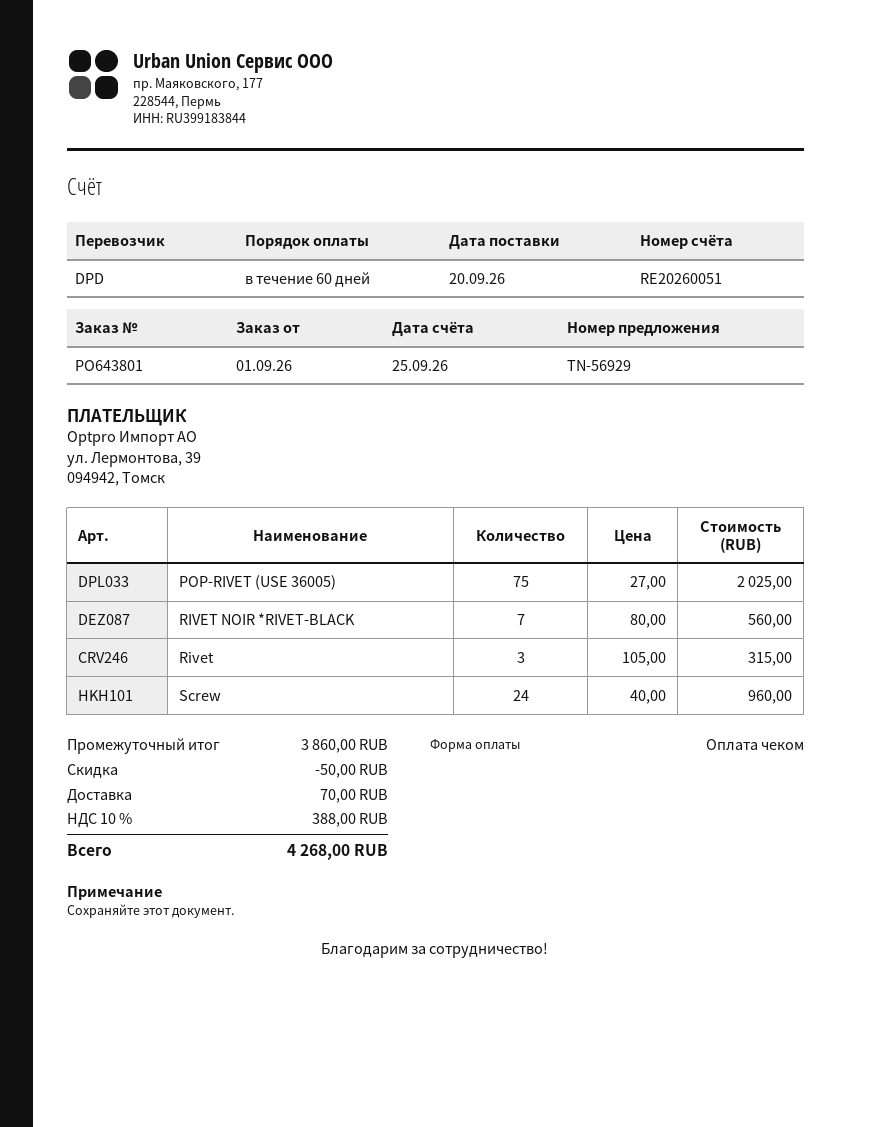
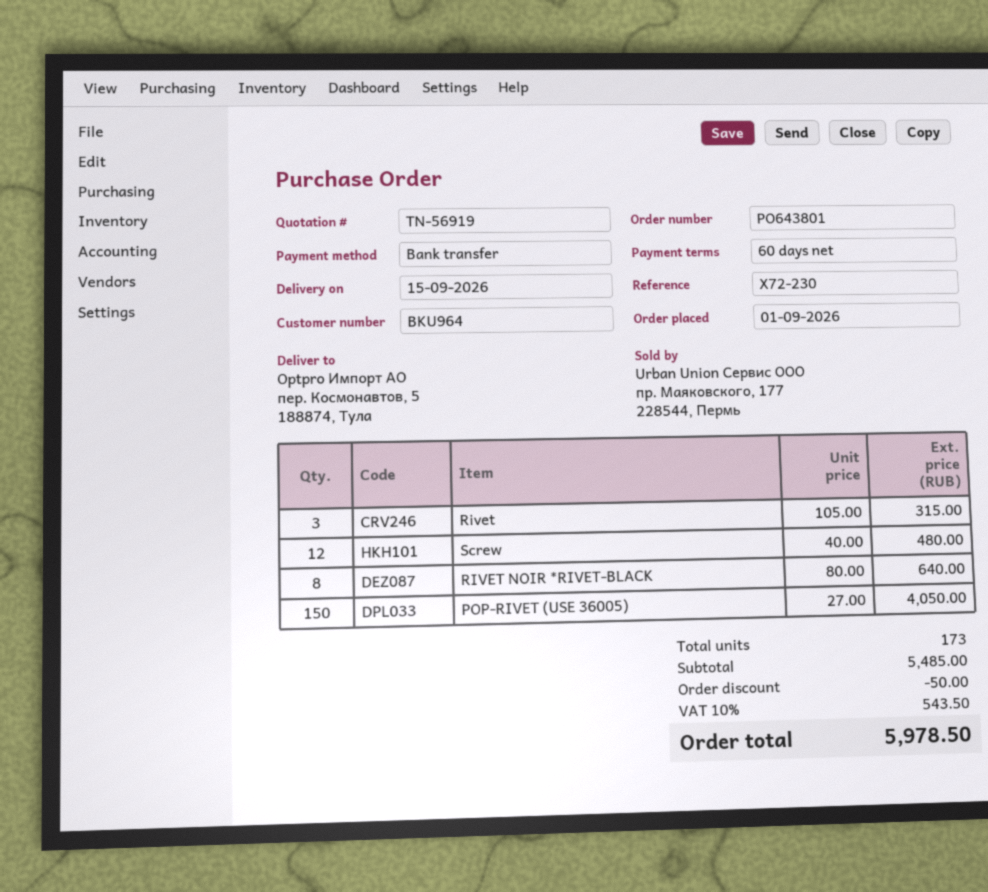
quote number: TN-56929 -> TN-56919
delivery date: 2026-09-20 -> 2026-09-15
payment method: cheque -> bank transfer
POP-RIVET (USE 36005): 75 x 27.00 = 2025.00 -> 150 x 27.00 = 4050.00
RIVET NOIR *RIVET-BLACK: 7 x 80.00 = 560.00 -> 8 x 80.00 = 640.00
Screw: 24 x 40.00 = 960.00 -> 12 x 40.00 = 480.00
subtotal: 3860.00 -> 5485.00
shipping: 70.00 -> none
tax: 10% = 388.00 -> 10% = 543.50
total: 4268.00 -> 5978.50

